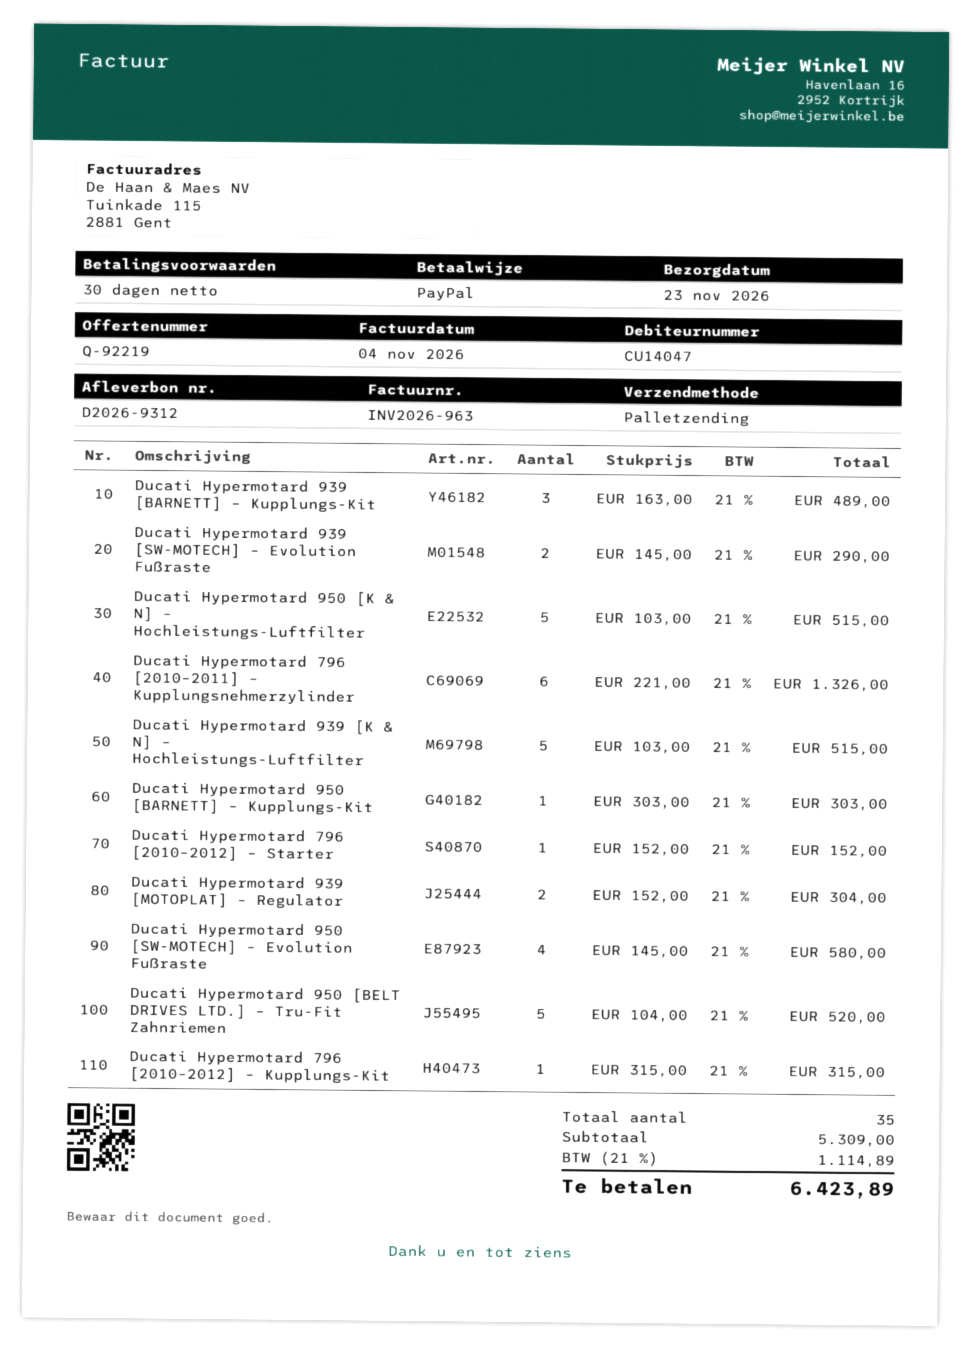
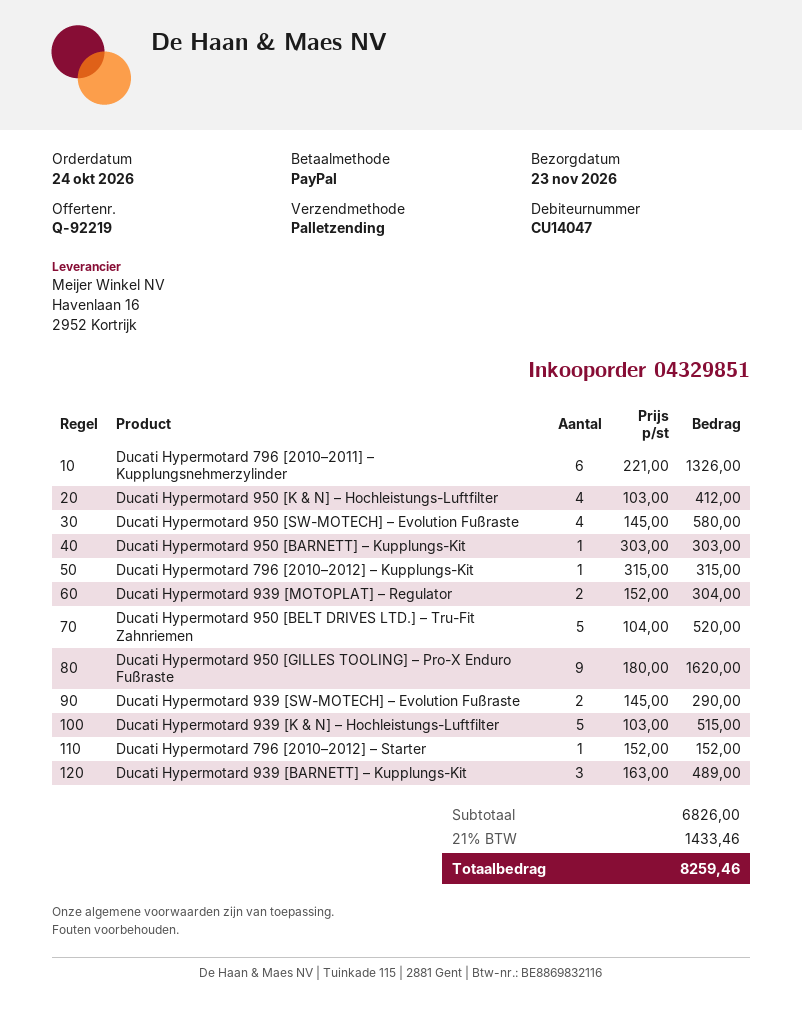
Ducati Hypermotard 950 [K & N] – Hochleistungs-Luftfilter: 5 x 103.00 = 515.00 -> 4 x 103.00 = 412.00
Ducati Hypermotard 950 [GILLES TOOLING] – Pro-X Enduro Fußraste: none -> 9 x 180.00 = 1620.00
subtotal: 5309.00 -> 6826.00
tax: 21% = 1114.89 -> 21% = 1433.46
total: 6423.89 -> 8259.46

